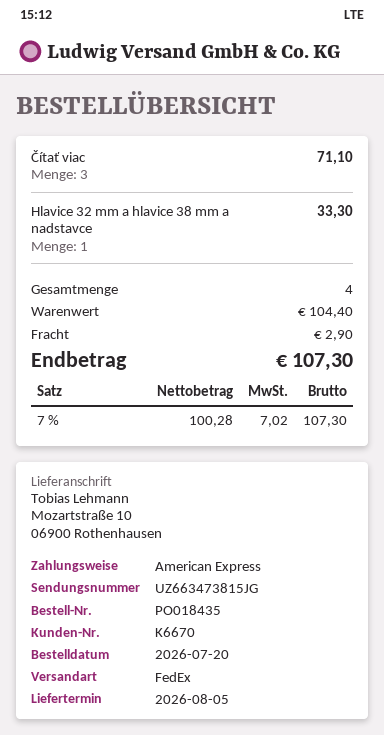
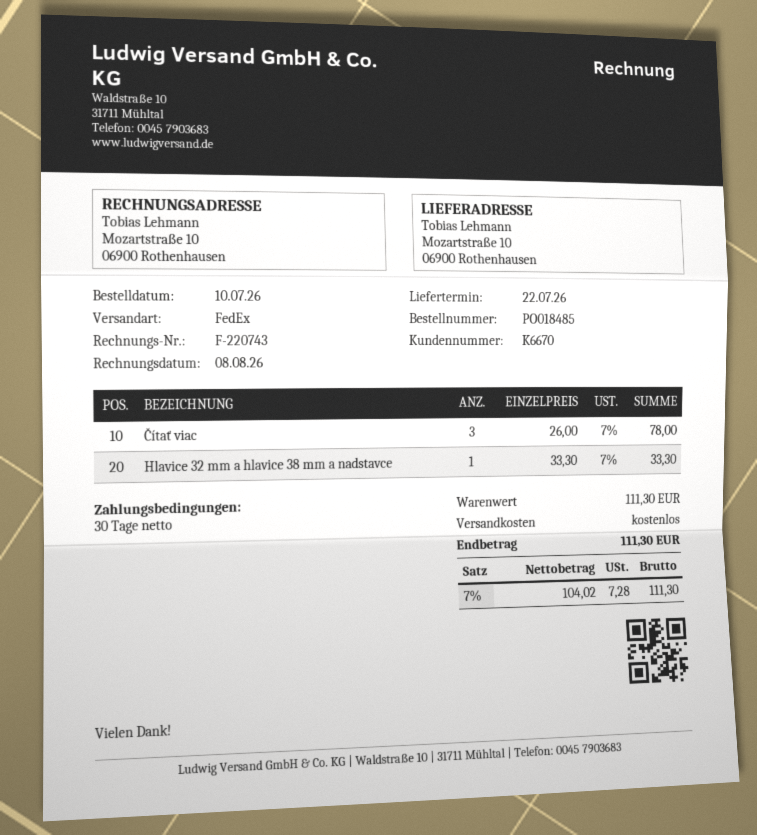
order number: PO018435 -> PO018485
order date: 2026-07-20 -> 2026-07-10
delivery date: 2026-08-05 -> 2026-07-22
Čítať viac: 3 for 71.10 -> 3 for 78.00
subtotal: 104.40 -> 111.30
shipping: 2.90 -> 0.00
net: 100.28 -> 104.02
tax: 7% = 7.02 -> 7% = 7.28
total: 107.30 -> 111.30

